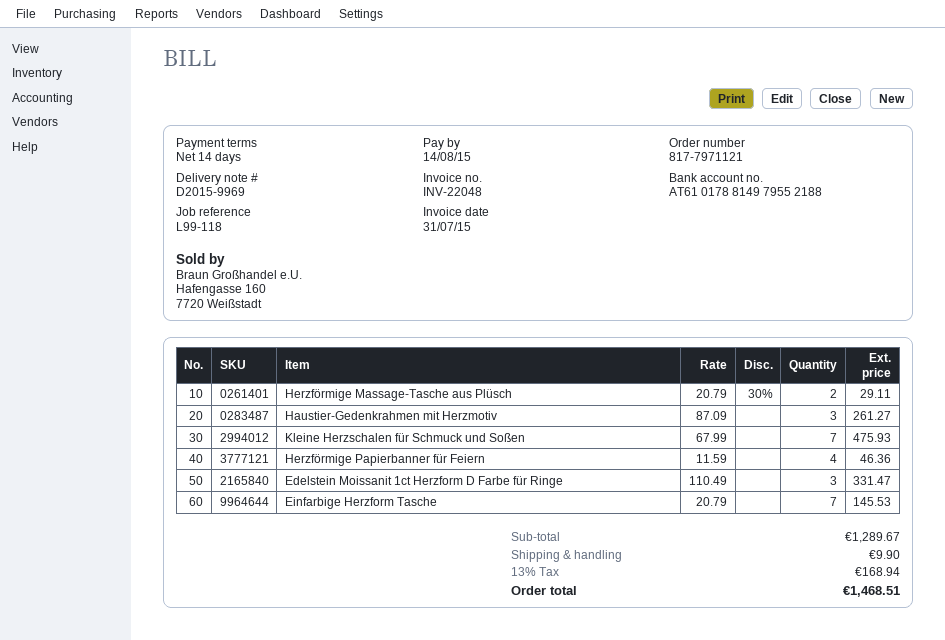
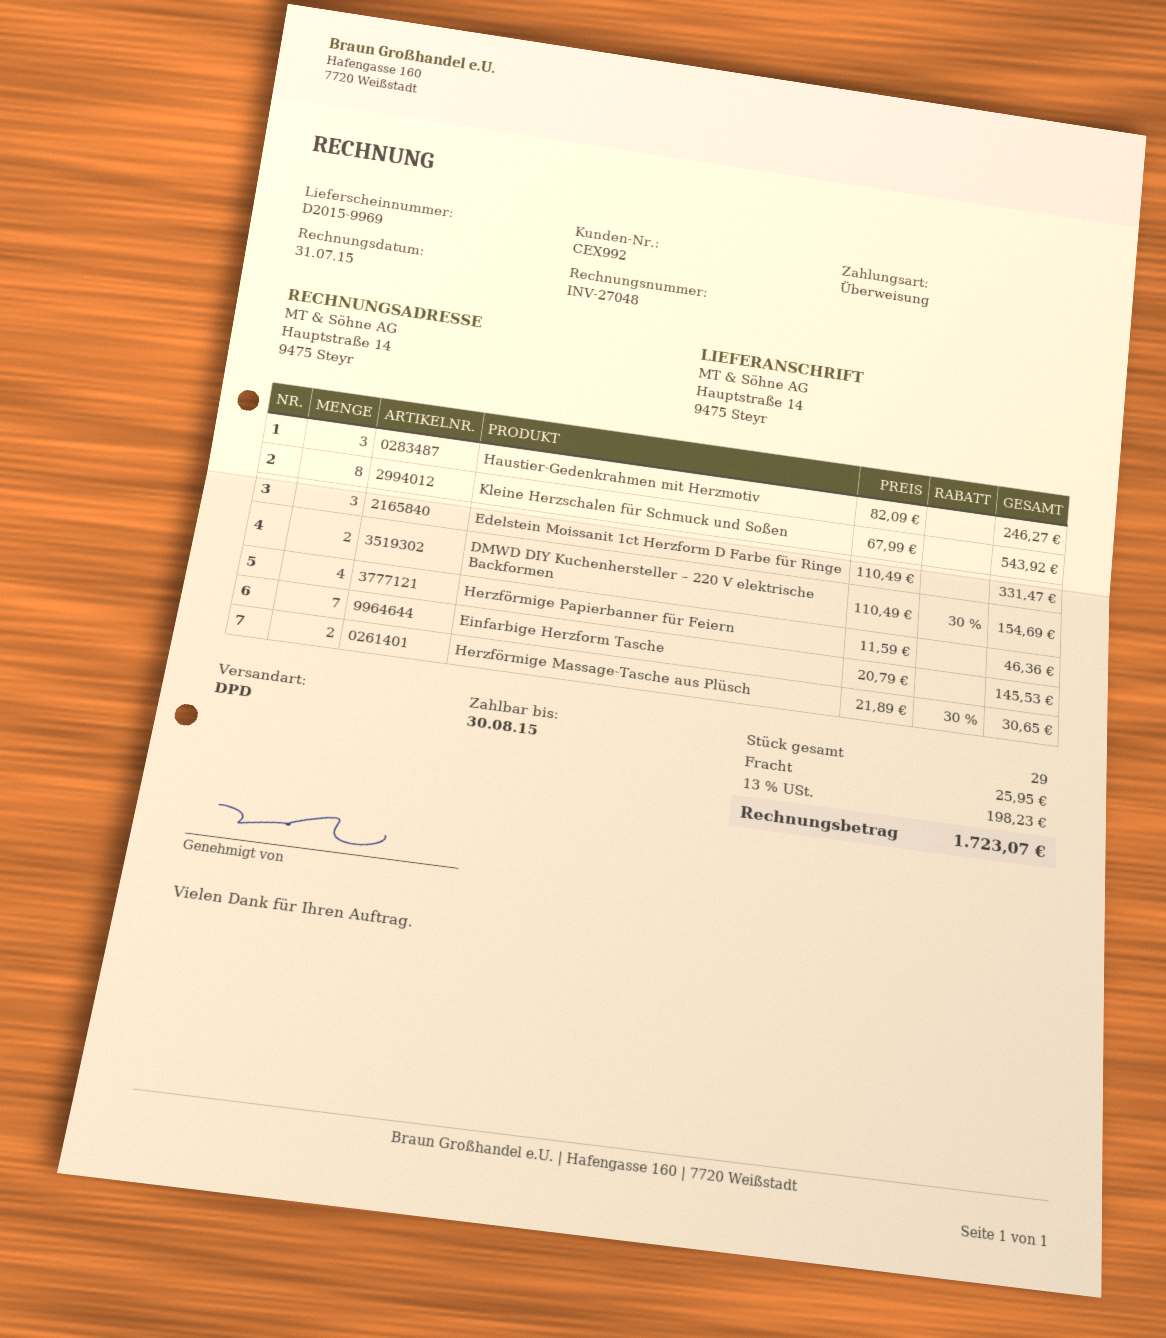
invoice number: INV-22048 -> INV-27048
due date: 2015-08-14 -> 2015-08-30
Herzförmige Massage-Tasche aus Plüsch: 2 x 20.79 - 30% = 29.11 -> 2 x 21.89 - 30% = 30.65
Haustier-Gedenkrahmen mit Herzmotiv: 3 x 87.09 = 261.27 -> 3 x 82.09 = 246.27
Kleine Herzschalen für Schmuck und Soßen: 7 x 67.99 = 475.93 -> 8 x 67.99 = 543.92
DMWD DIY Kuchenhersteller – 220 V elektrische Backformen: none -> 2 x 110.49 - 30% = 154.69
shipping: 9.90 -> 25.95
tax: 13% = 168.94 -> 13% = 198.23
total: 1468.51 -> 1723.07

